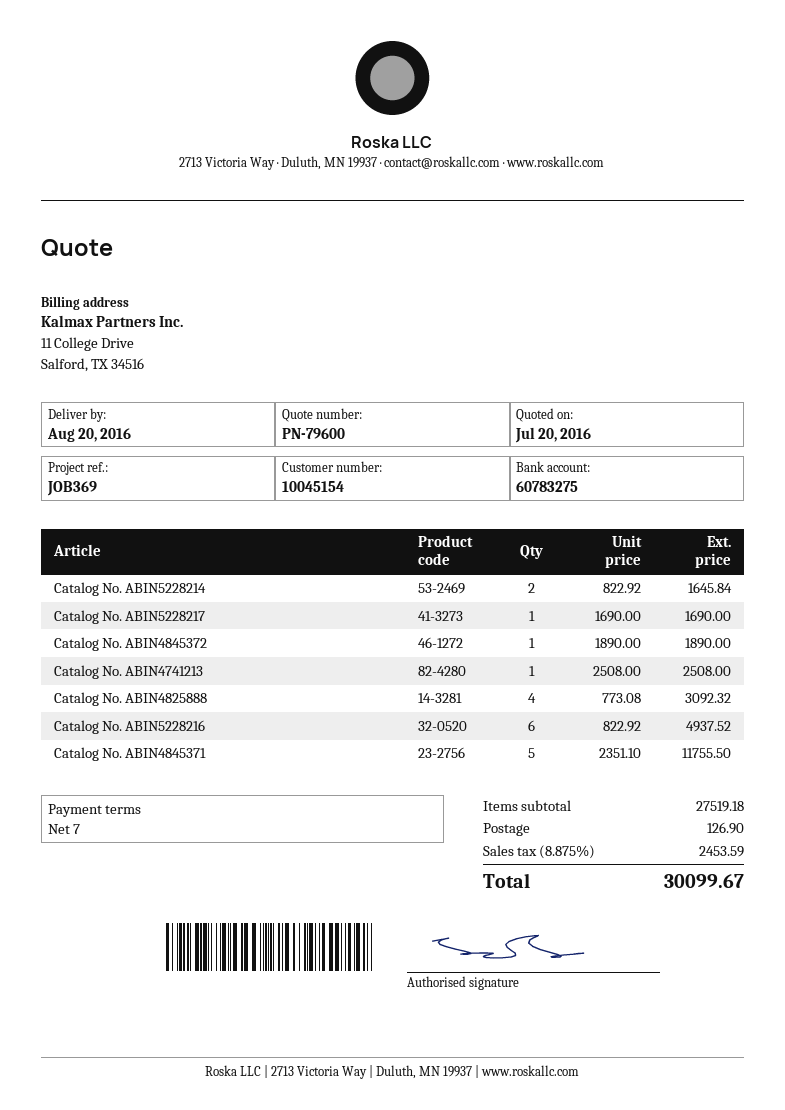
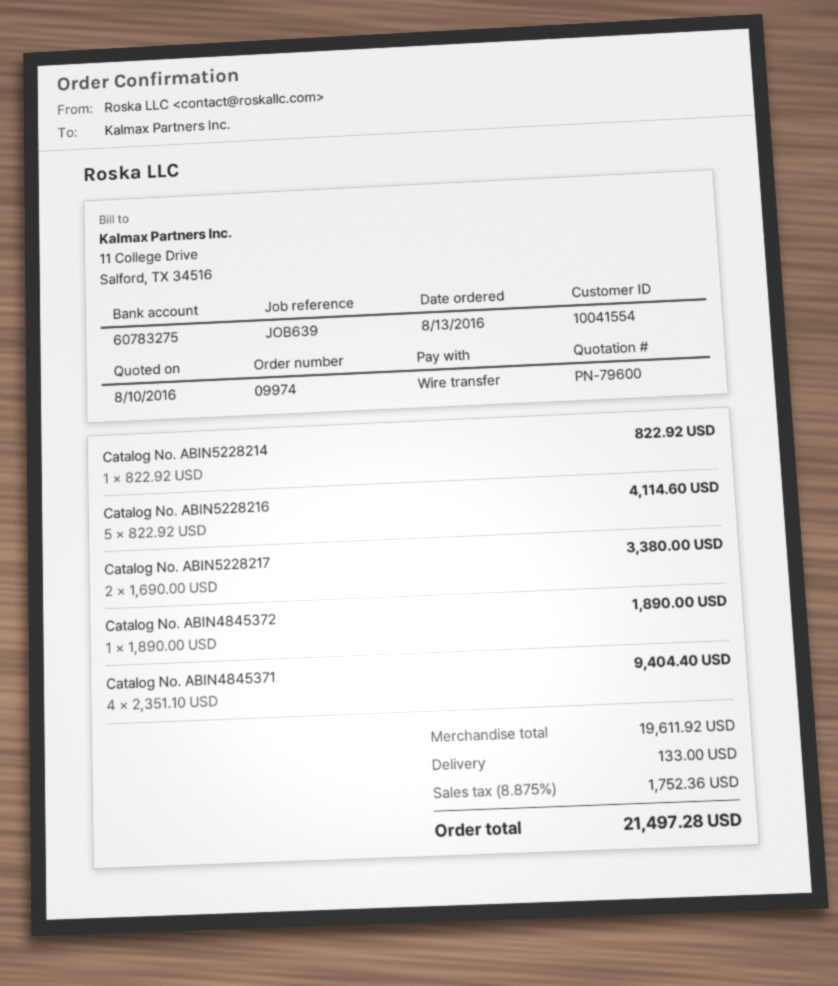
quote date: 2016-07-20 -> 2016-08-10
customer number: 10045154 -> 10041554
reference: JOB369 -> JOB639
Catalog No. ABIN5228214: 2 x 822.92 = 1645.84 -> 1 x 822.92 = 822.92
Catalog No. ABIN5228217: 1 x 1690.00 = 1690.00 -> 2 x 1690.00 = 3380.00
Catalog No. ABIN4741213: 1 x 2508.00 = 2508.00 -> none
Catalog No. ABIN4825888: 4 x 773.08 = 3092.32 -> none
Catalog No. ABIN5228216: 6 x 822.92 = 4937.52 -> 5 x 822.92 = 4114.60
Catalog No. ABIN4845371: 5 x 2351.10 = 11755.50 -> 4 x 2351.10 = 9404.40
subtotal: 27519.18 -> 19611.92
shipping: 126.90 -> 133.00
tax: 8.875% = 2453.59 -> 8.875% = 1752.36
total: 30099.67 -> 21497.28

